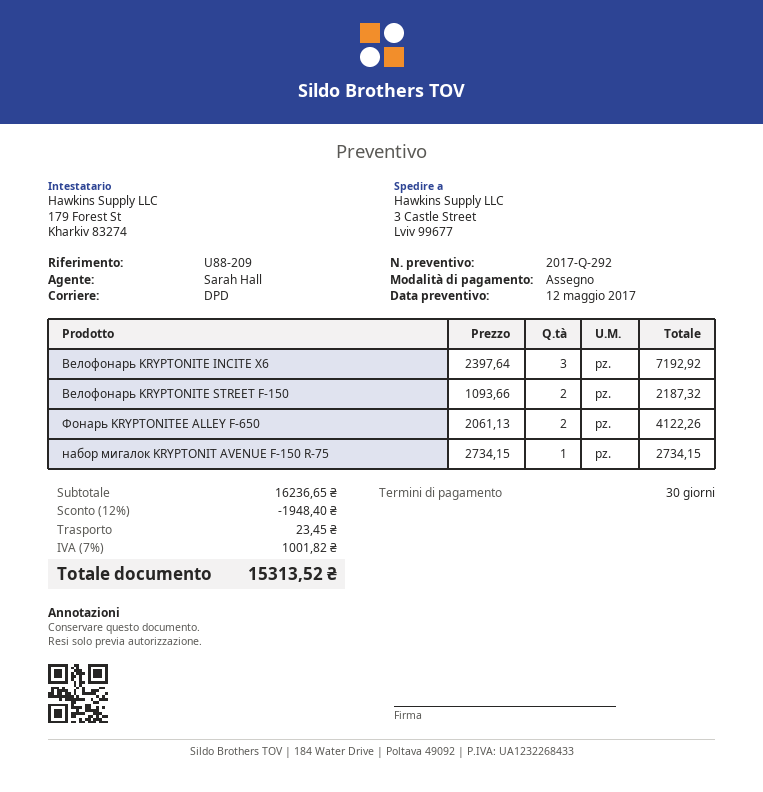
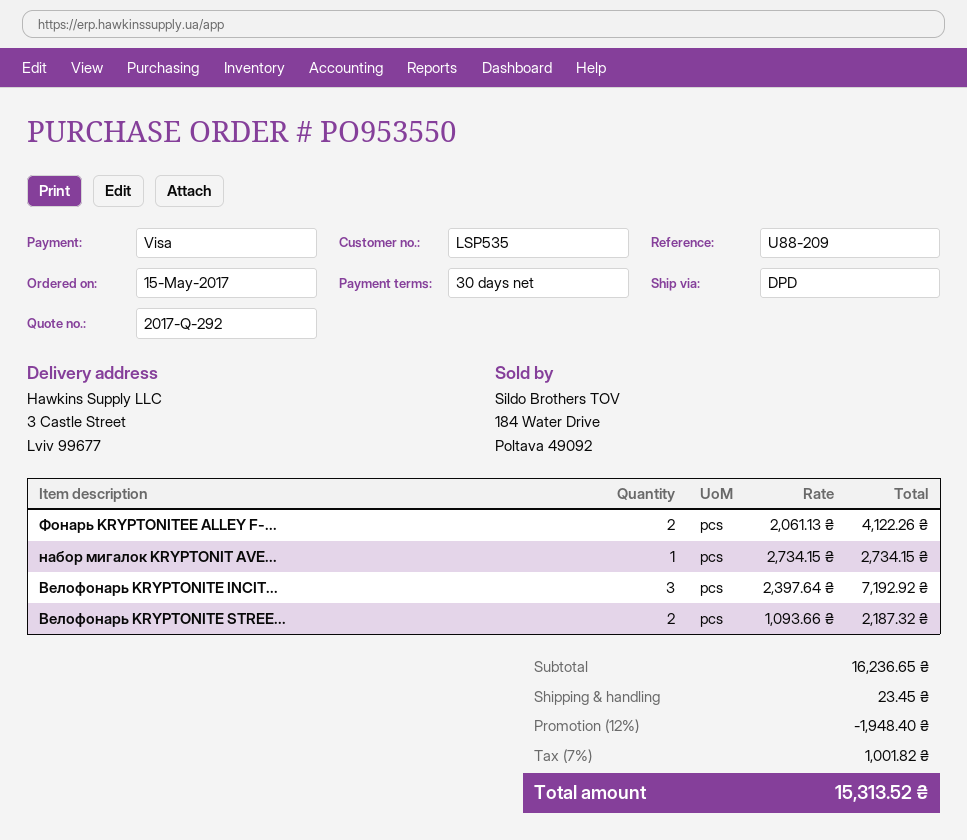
payment method: cheque -> Visa

